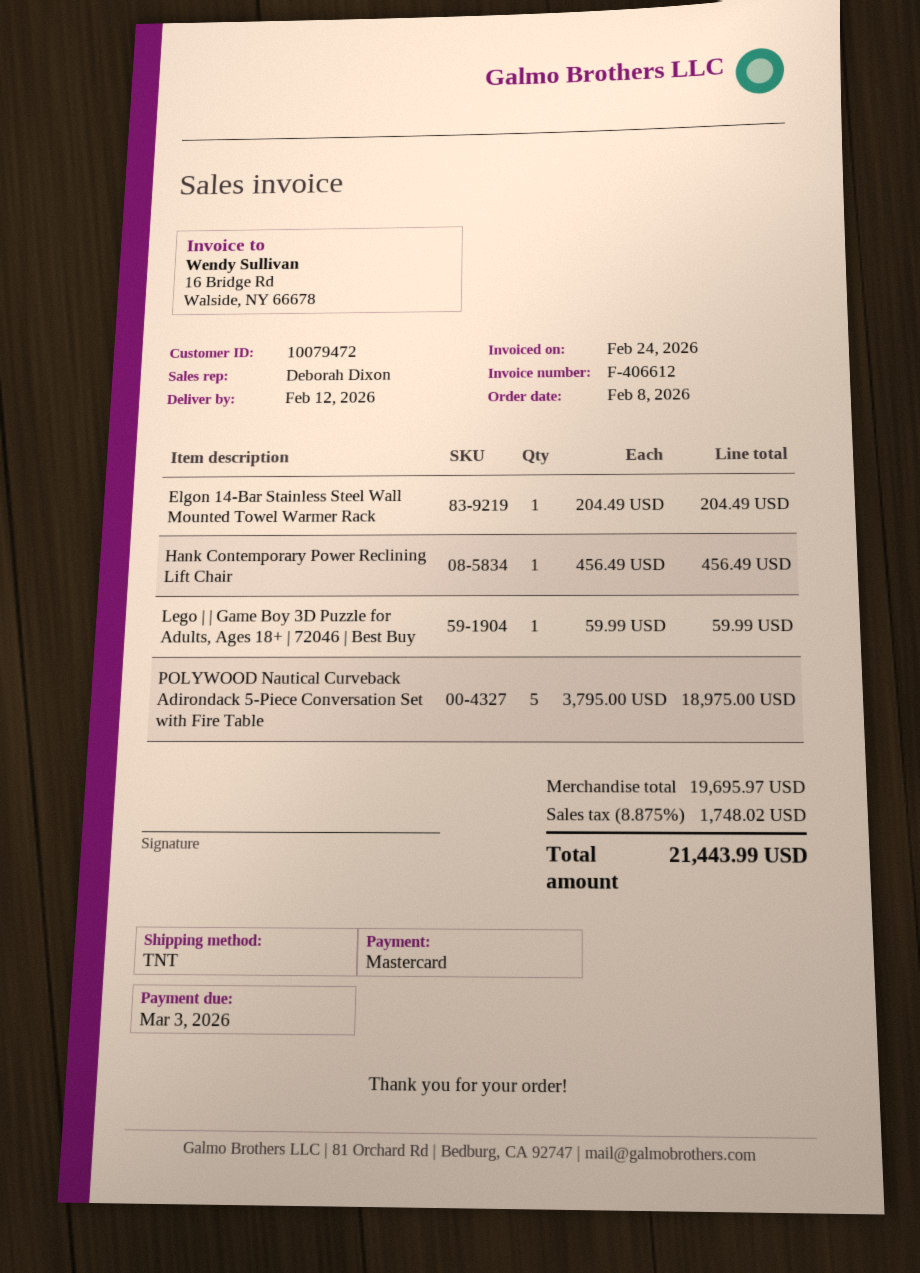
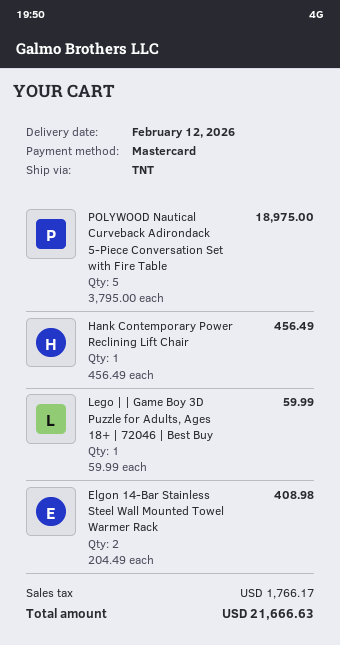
Elgon 14-Bar Stainless Steel Wall Mounted Towel Warmer Rack: 1 x 204.49 = 204.49 -> 2 x 204.49 = 408.98
tax: 1748.02 -> 1766.17
total: 21443.99 -> 21666.63

